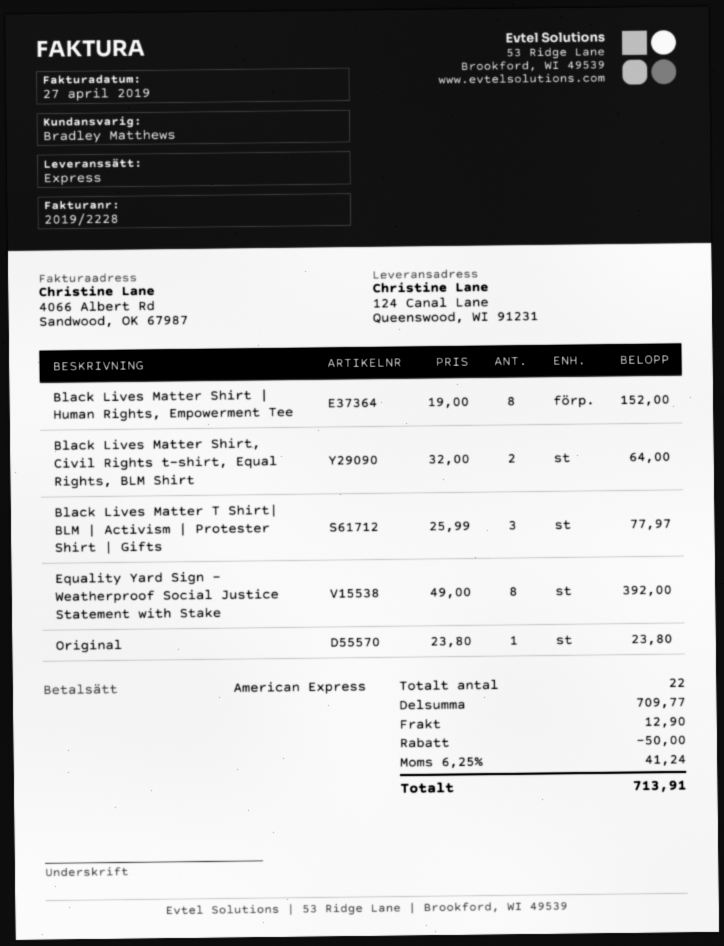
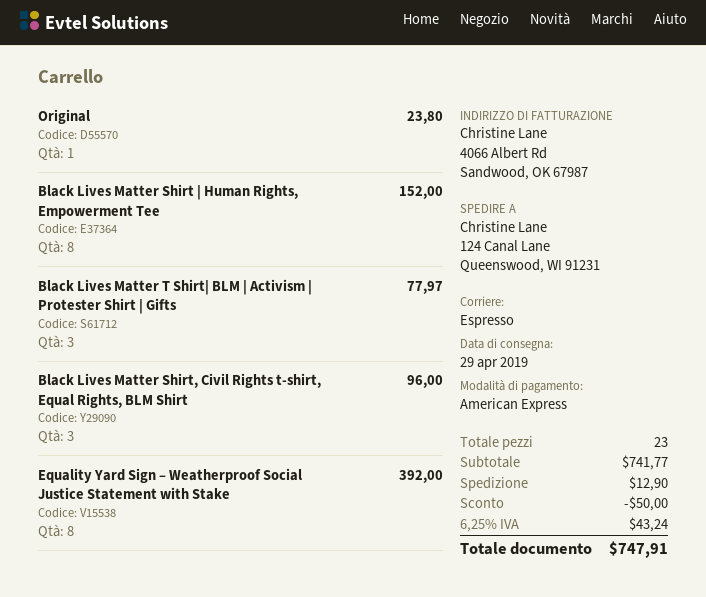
Black Lives Matter Shirt, Civil Rights t-shirt, Equal Rights, BLM Shirt: 2 for 64.00 -> 3 for 96.00
total quantity: 22 -> 23
subtotal: 709.77 -> 741.77
tax: 6.25% = 41.24 -> 6.25% = 43.24
total: 713.91 -> 747.91

